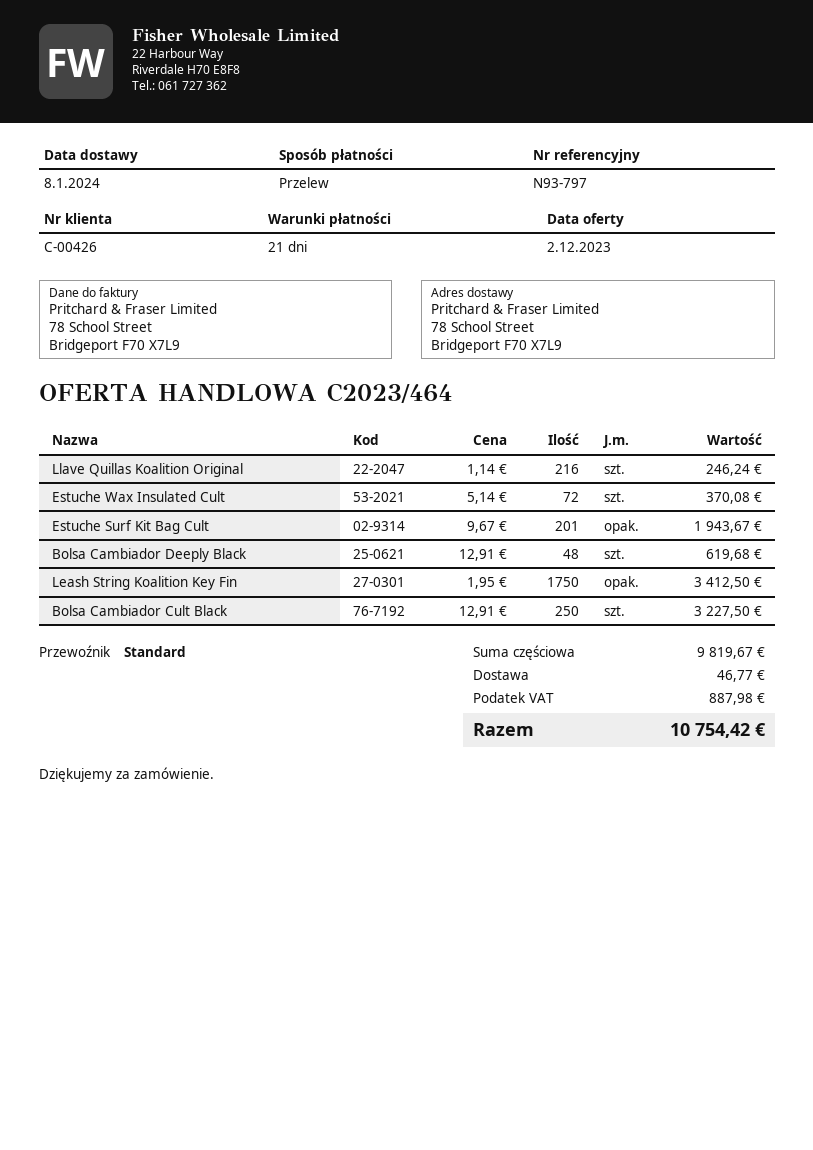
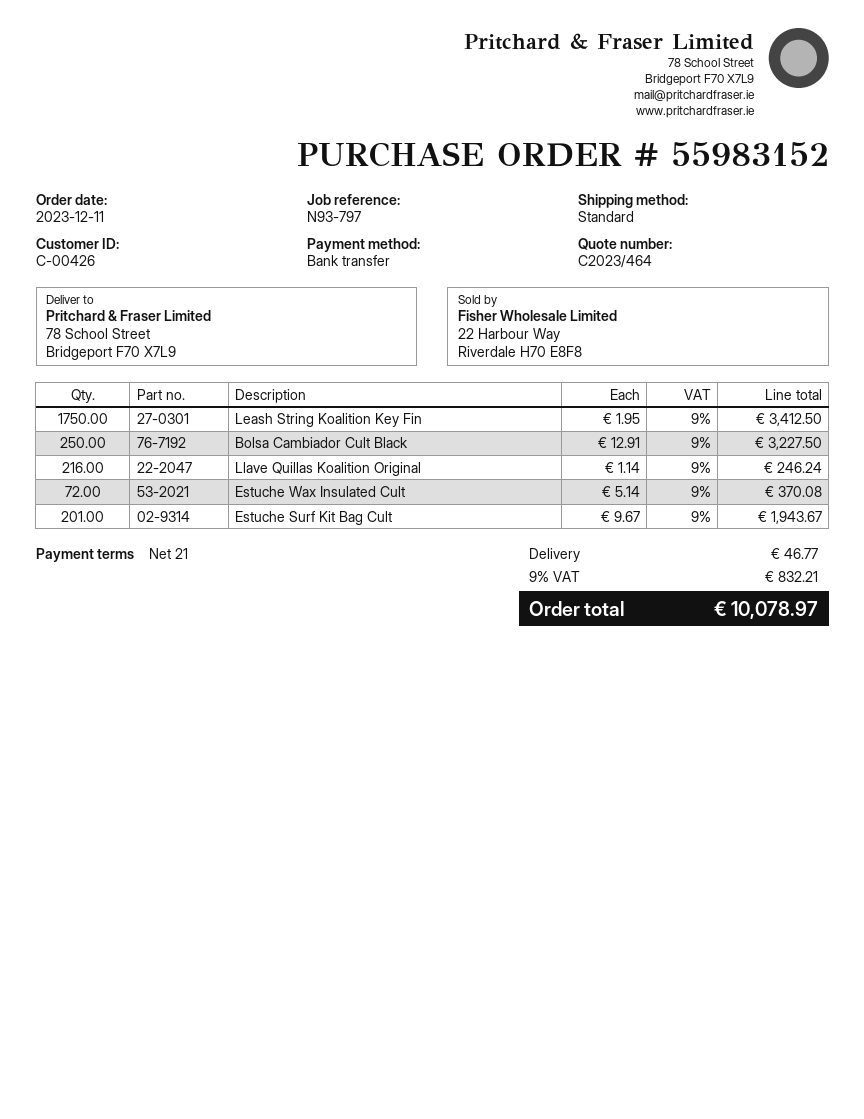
Bolsa Cambiador Deeply Black: 48 x 12.91 = 619.68 -> none
tax: 887.98 -> 832.21
total: 10754.42 -> 10078.97

